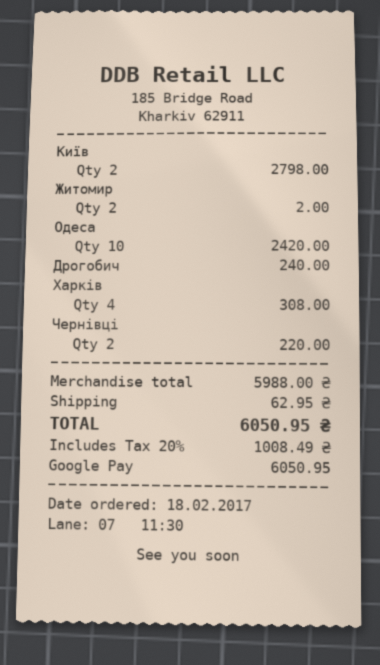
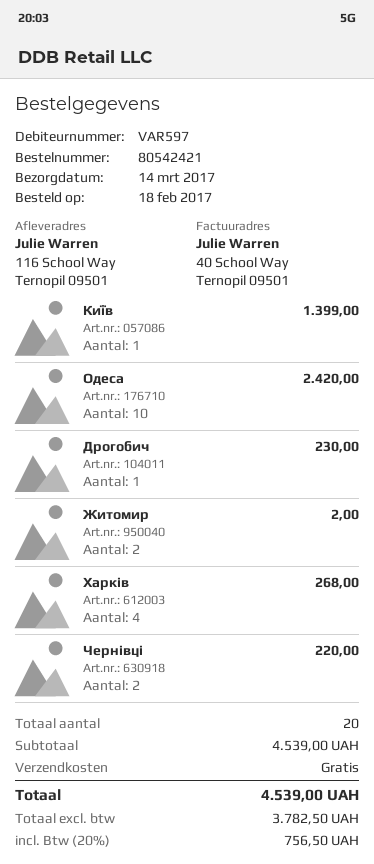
Київ: 2 for 2798.00 -> 1 for 1399.00
Дрогобич: 1 for 240.00 -> 1 for 230.00
Харків: 4 for 308.00 -> 4 for 268.00
subtotal: 5988.00 -> 4539.00
shipping: 62.95 -> 0.00
tax: 20% = 1008.49 -> 20% = 756.50
total: 6050.95 -> 4539.00

